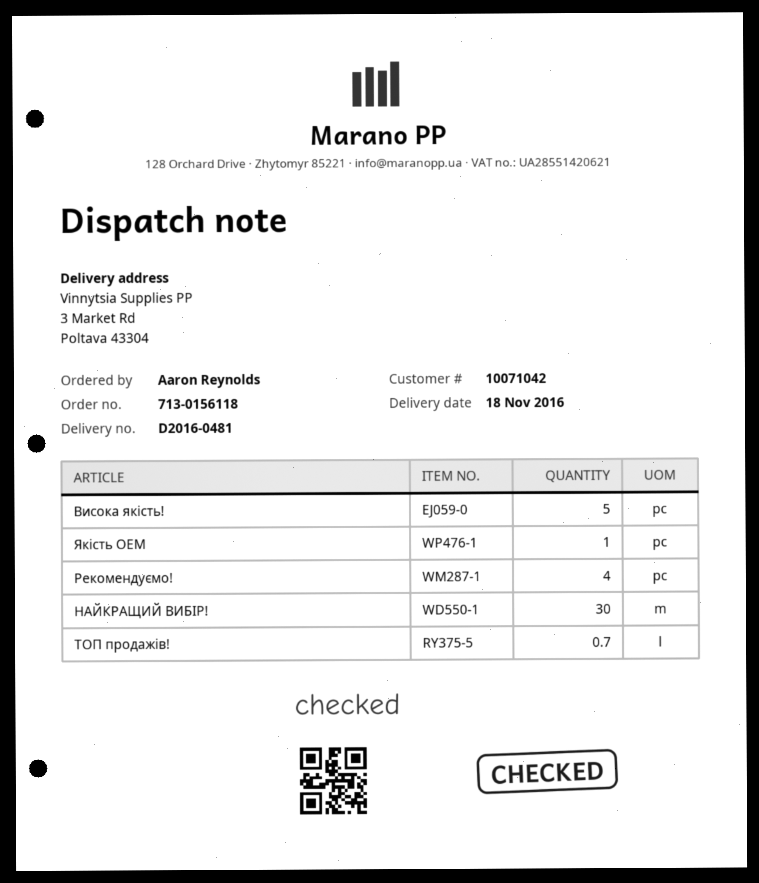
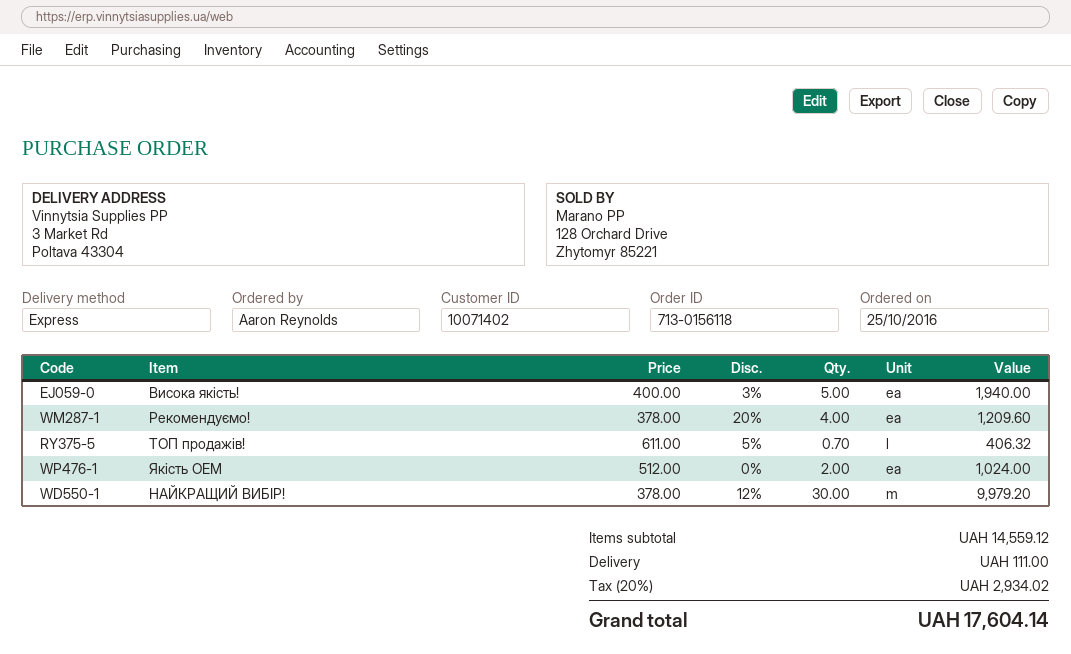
customer number: 10071042 -> 10071402
Якість OEM: 1 -> 2

